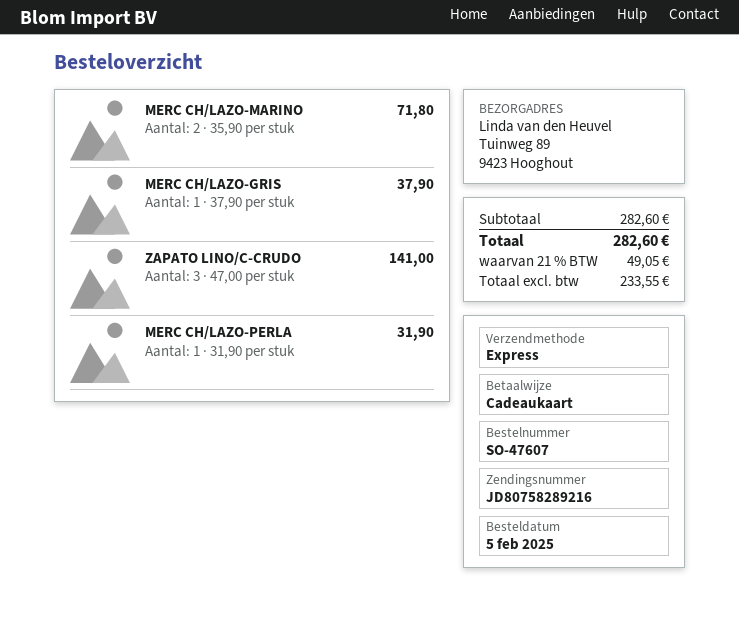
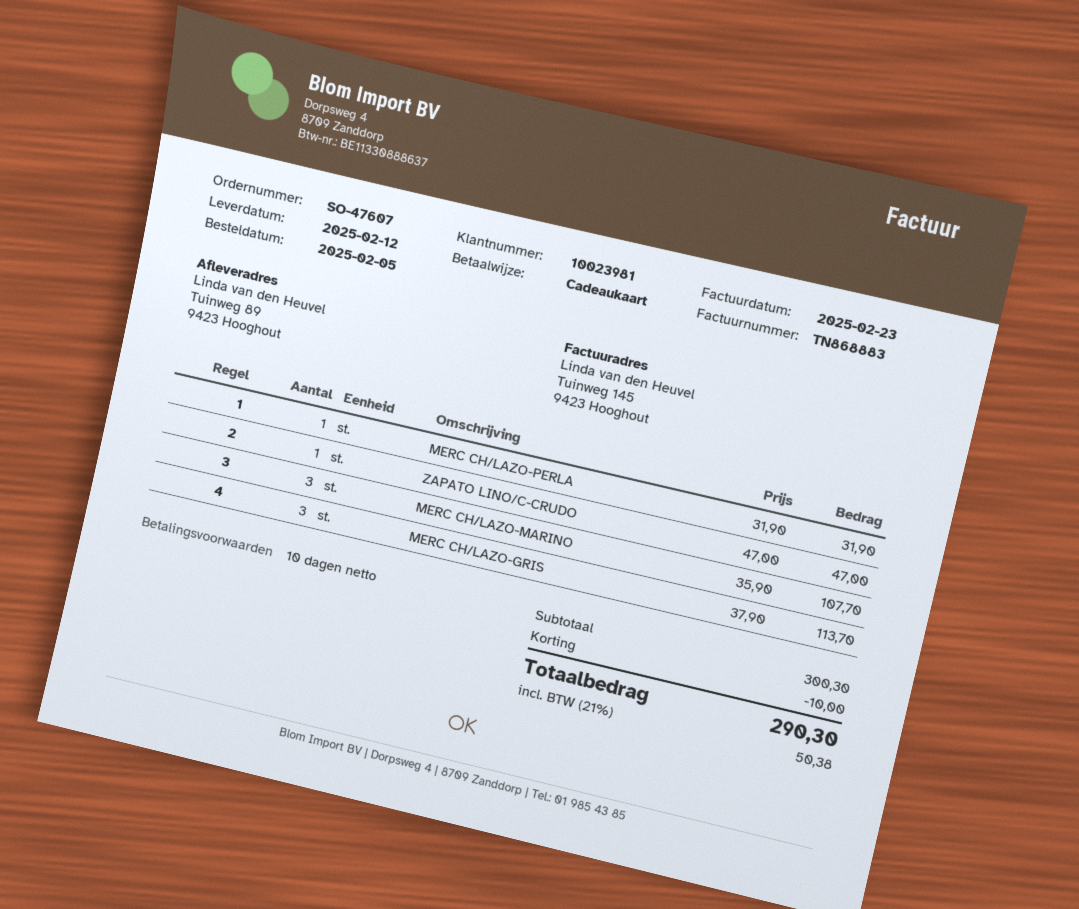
MERC CH/LAZO-MARINO: 2 x 35.90 = 71.80 -> 3 x 35.90 = 107.70
MERC CH/LAZO-GRIS: 1 x 37.90 = 37.90 -> 3 x 37.90 = 113.70
ZAPATO LINO/C-CRUDO: 3 x 47.00 = 141.00 -> 1 x 47.00 = 47.00
subtotal: 282.60 -> 300.30
discount: none -> 10.00
tax: 21% = 49.05 -> 21% = 50.38
total: 282.60 -> 290.30

